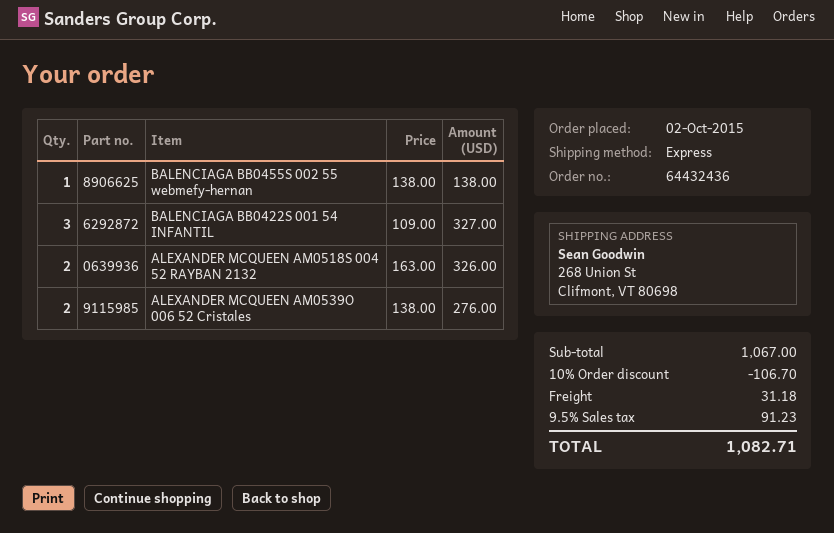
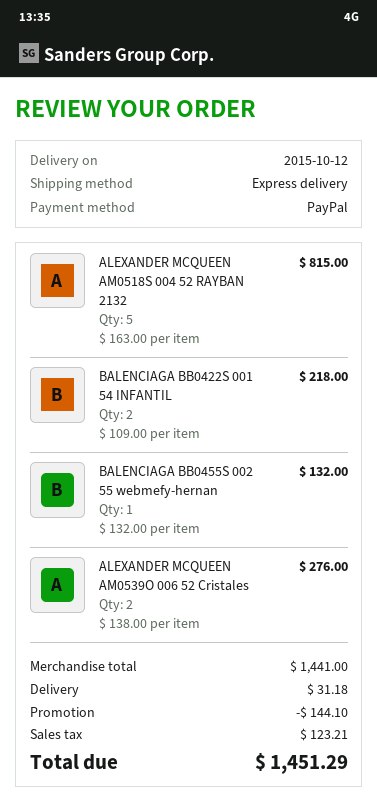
BALENCIAGA BB0455S 002 55 webmefy-hernan: 1 x 138.00 = 138.00 -> 1 x 132.00 = 132.00
BALENCIAGA BB0422S 001 54 INFANTIL: 3 x 109.00 = 327.00 -> 2 x 109.00 = 218.00
ALEXANDER MCQUEEN AM0518S 004 52 RAYBAN 2132: 2 x 163.00 = 326.00 -> 5 x 163.00 = 815.00
subtotal: 1067.00 -> 1441.00
discount: 106.70 -> 144.10
tax: 91.23 -> 123.21
total: 1082.71 -> 1451.29

